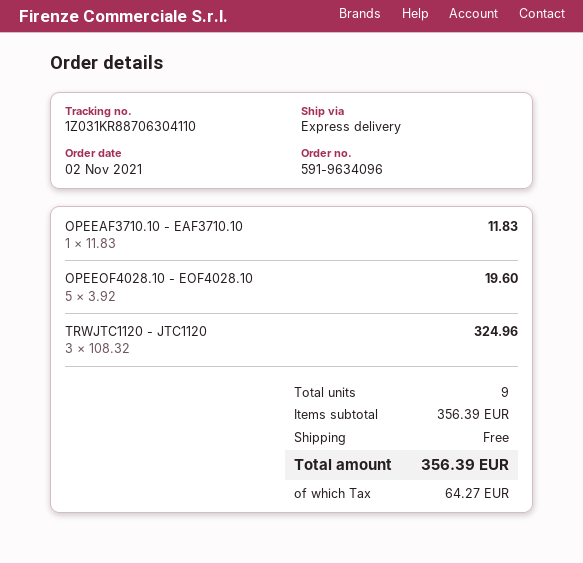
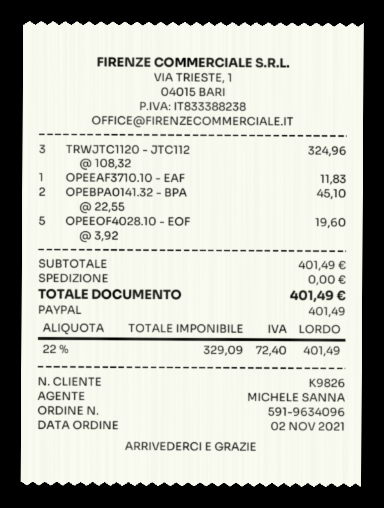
OPEBPA0141.32 - BPA: none -> 2 x 22.55 = 45.10
subtotal: 356.39 -> 401.49
tax: 64.27 -> 72.40
total: 356.39 -> 401.49

